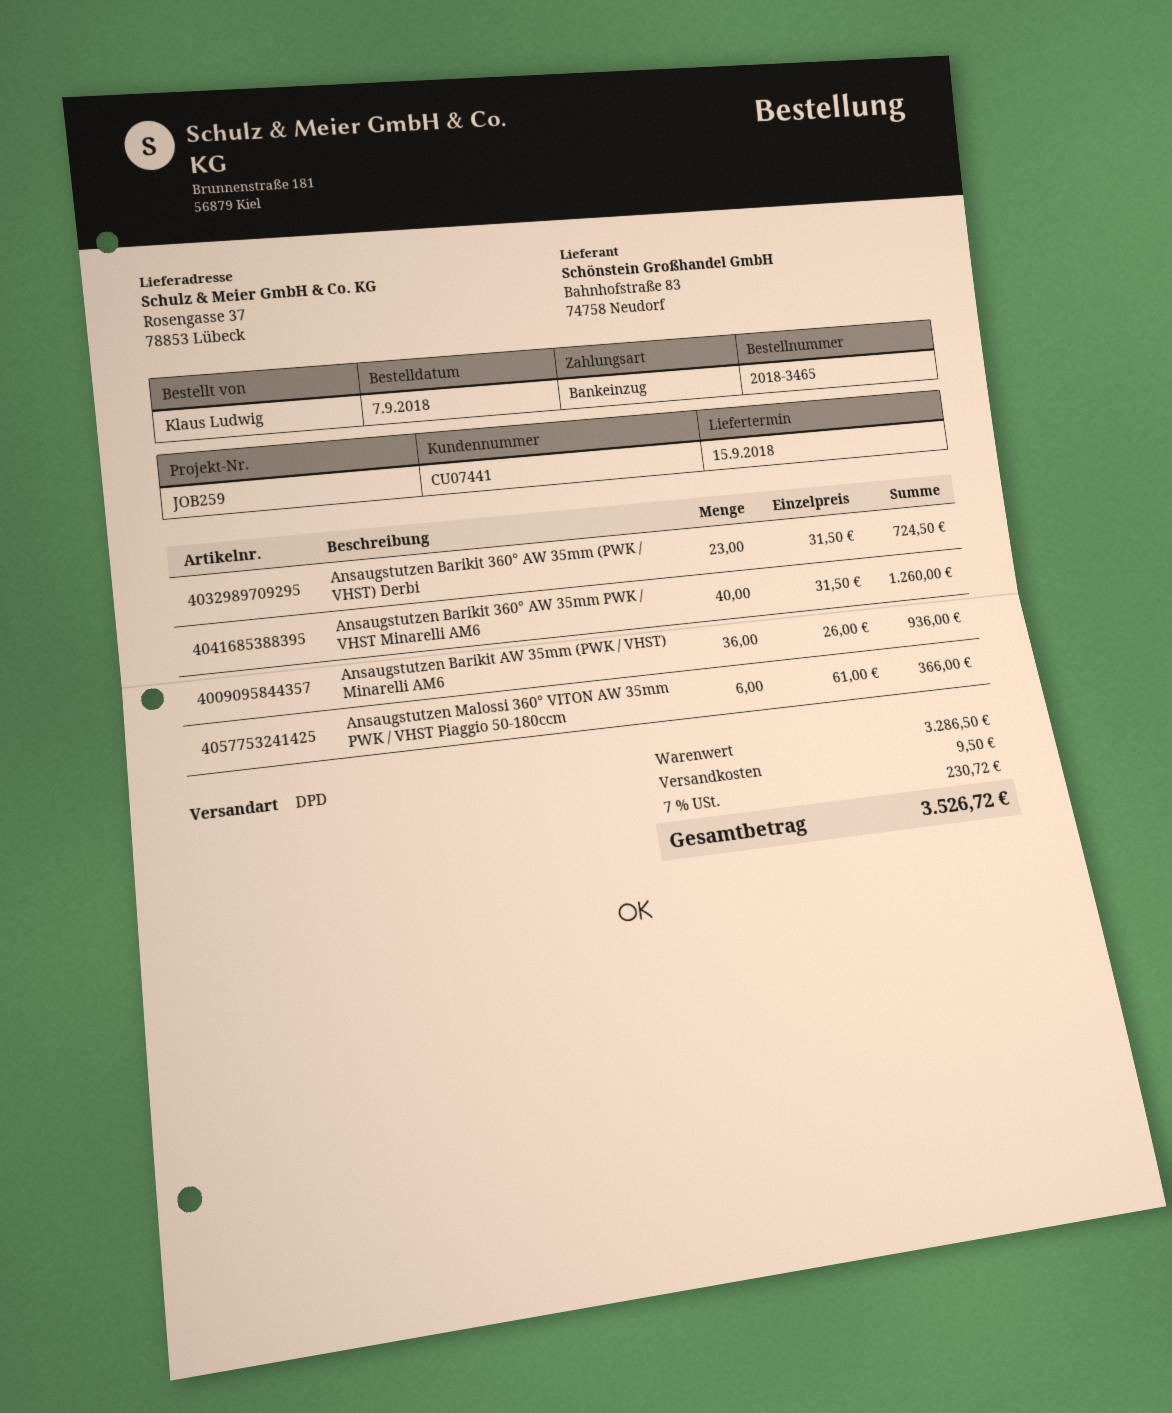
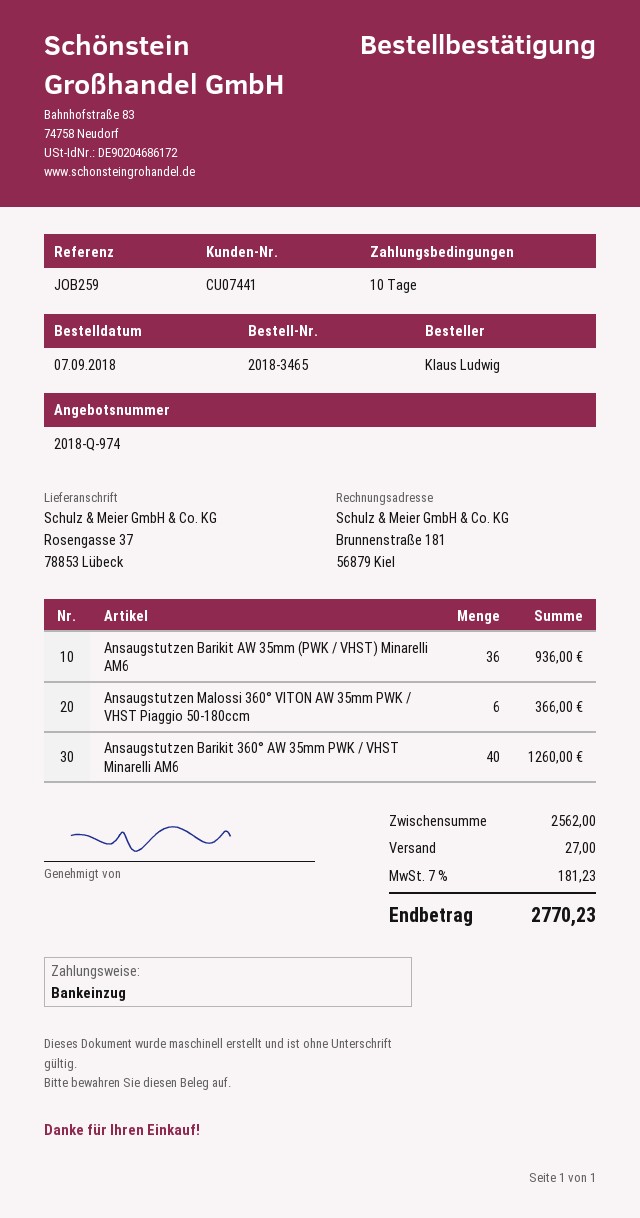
Ansaugstutzen Barikit 360° AW 35mm (PWK / VHST) Derbi: 23 for 724.50 -> none
subtotal: 3286.50 -> 2562.00
shipping: 9.50 -> 27.00
tax: 7% = 230.72 -> 7% = 181.23
total: 3526.72 -> 2770.23

